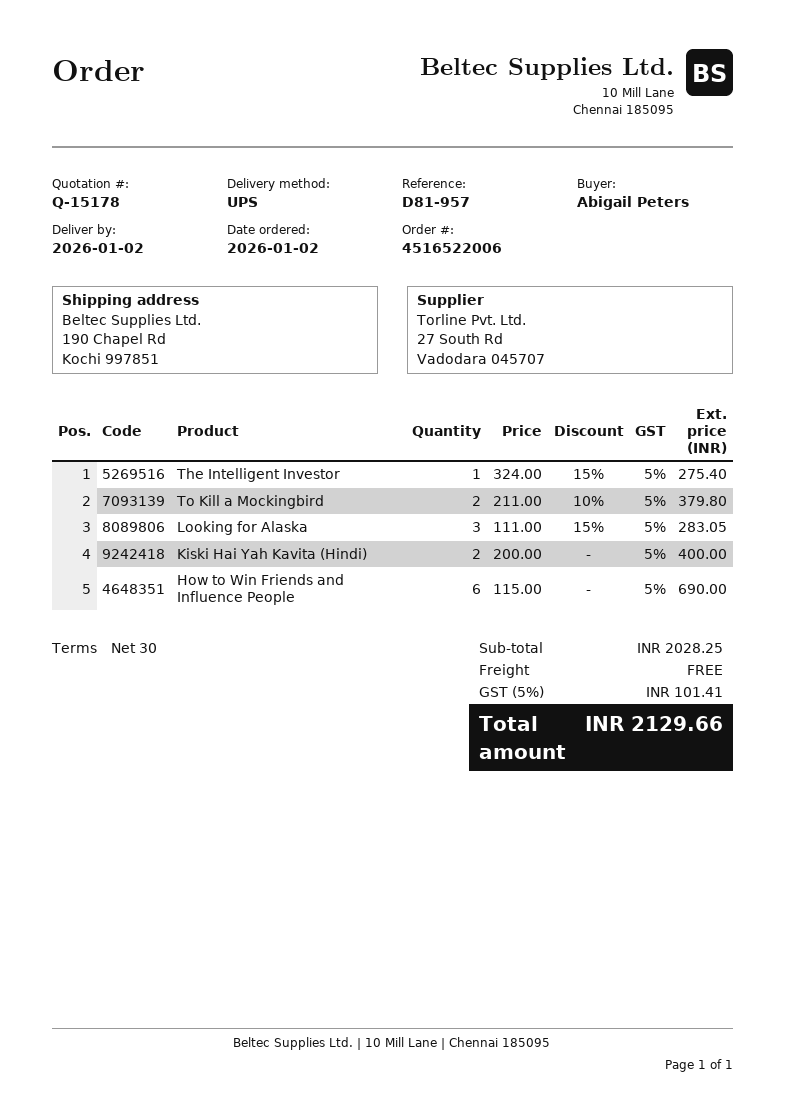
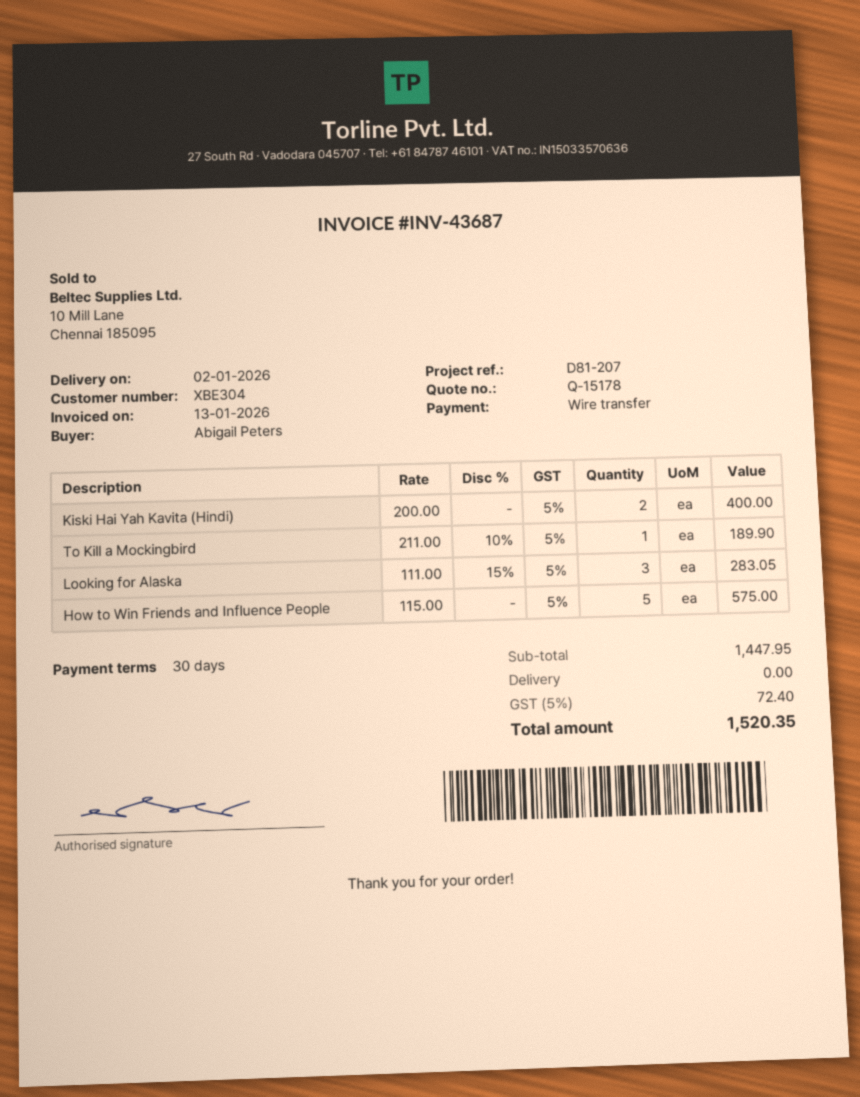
reference: D81-957 -> D81-207
The Intelligent Investor: 1 x 324.00 - 15% = 275.40 -> none
To Kill a Mockingbird: 2 x 211.00 - 10% = 379.80 -> 1 x 211.00 - 10% = 189.90
How to Win Friends and Influence People: 6 x 115.00 = 690.00 -> 5 x 115.00 = 575.00
subtotal: 2028.25 -> 1447.95
tax: 5% = 101.41 -> 5% = 72.40
total: 2129.66 -> 1520.35

